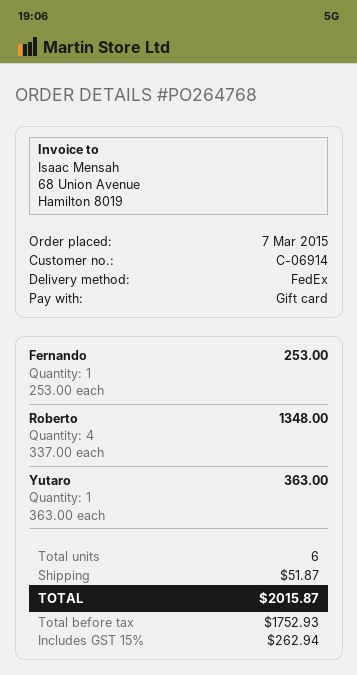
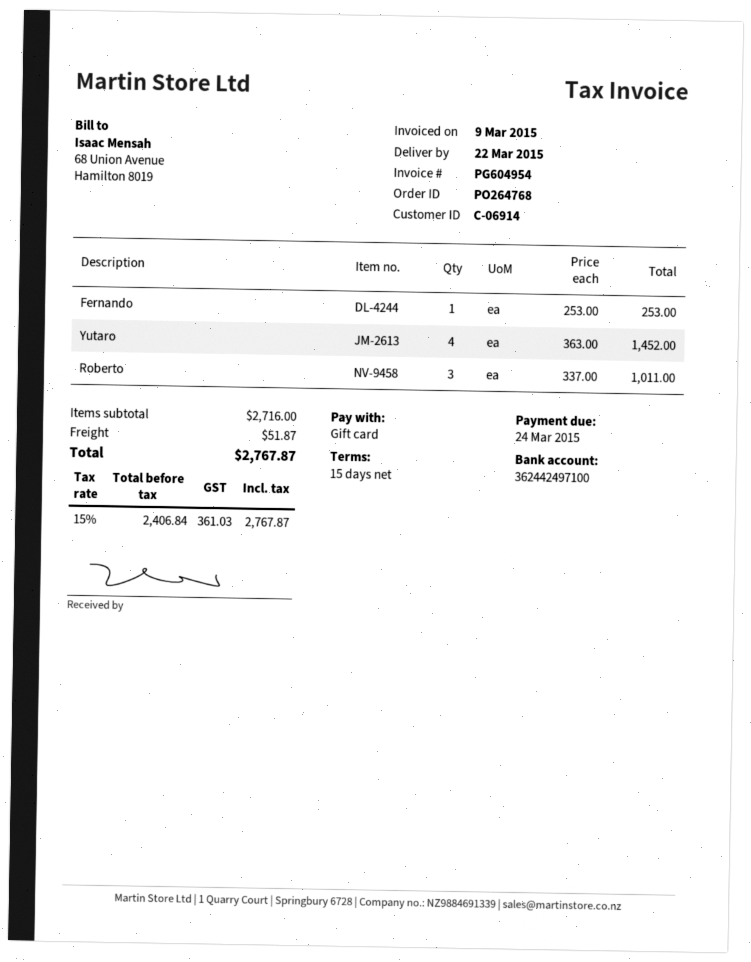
Roberto: 4 x 337.00 = 1348.00 -> 3 x 337.00 = 1011.00
Yutaro: 1 x 363.00 = 363.00 -> 4 x 363.00 = 1452.00
net: 1752.93 -> 2406.84
tax: 15% = 262.94 -> 15% = 361.03
total: 2015.87 -> 2767.87

